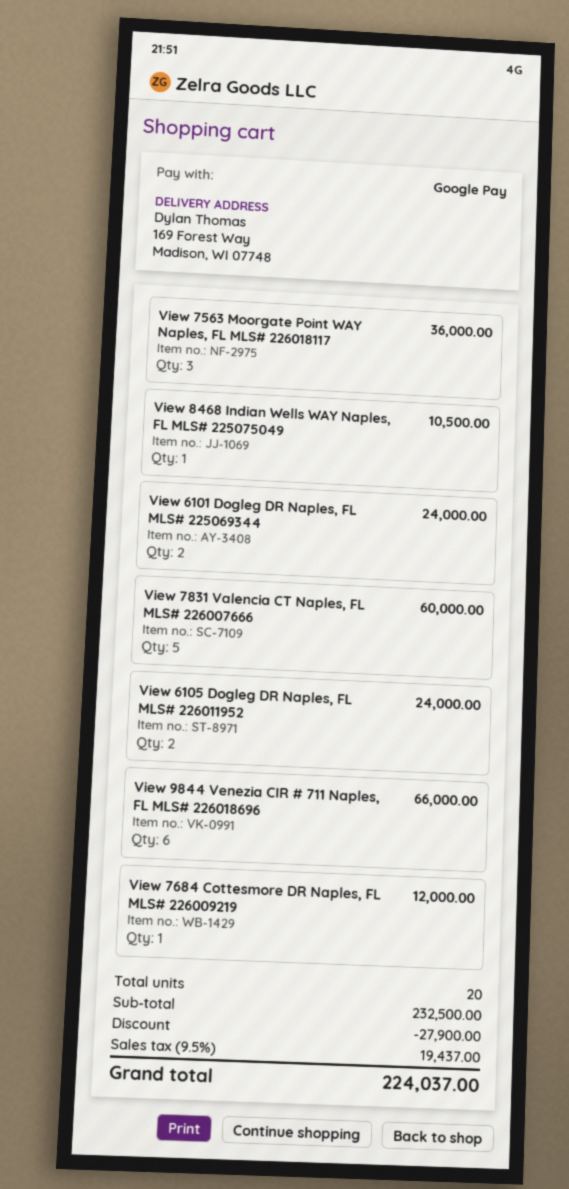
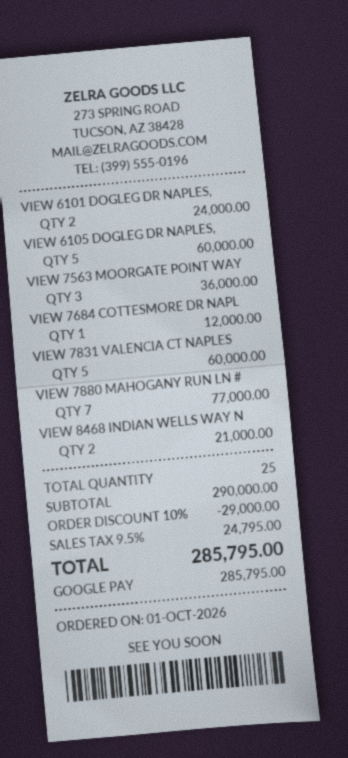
View 8468 Indian Wells WAY Naples, FL MLS# 225075049: 1 for 10500.00 -> 2 for 21000.00
View 6105 Dogleg DR Naples, FL MLS# 226011952: 2 for 24000.00 -> 5 for 60000.00
View 9844 Venezia CIR # 711 Naples, FL MLS# 226018696: 6 for 66000.00 -> none
VIEW 7880 MAHOGANY RUN LN #: none -> 7 for 77000.00
total quantity: 20 -> 25
subtotal: 232500.00 -> 290000.00
discount: 27900.00 -> 29000.00
tax: 9.5% = 19437.00 -> 9.5% = 24795.00
total: 224037.00 -> 285795.00

